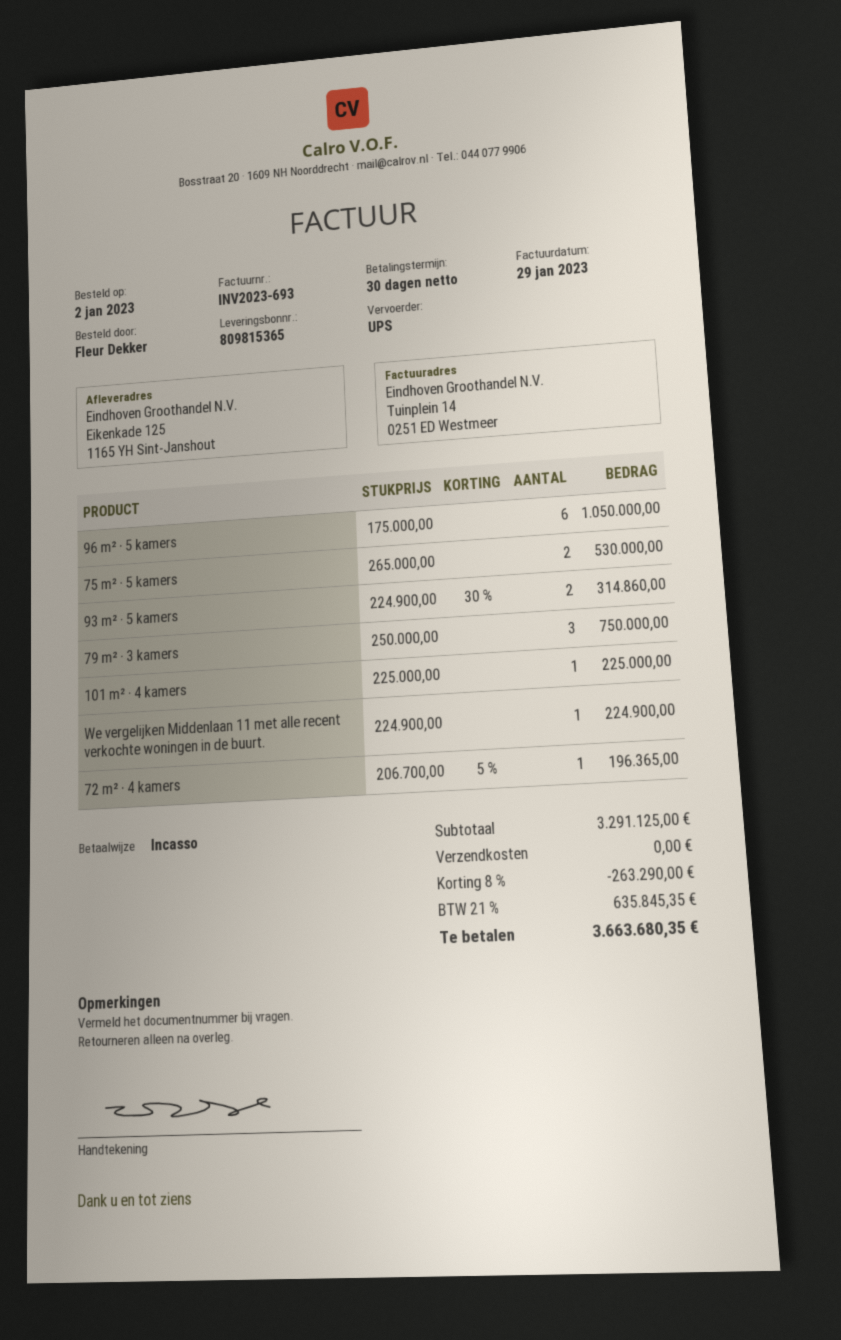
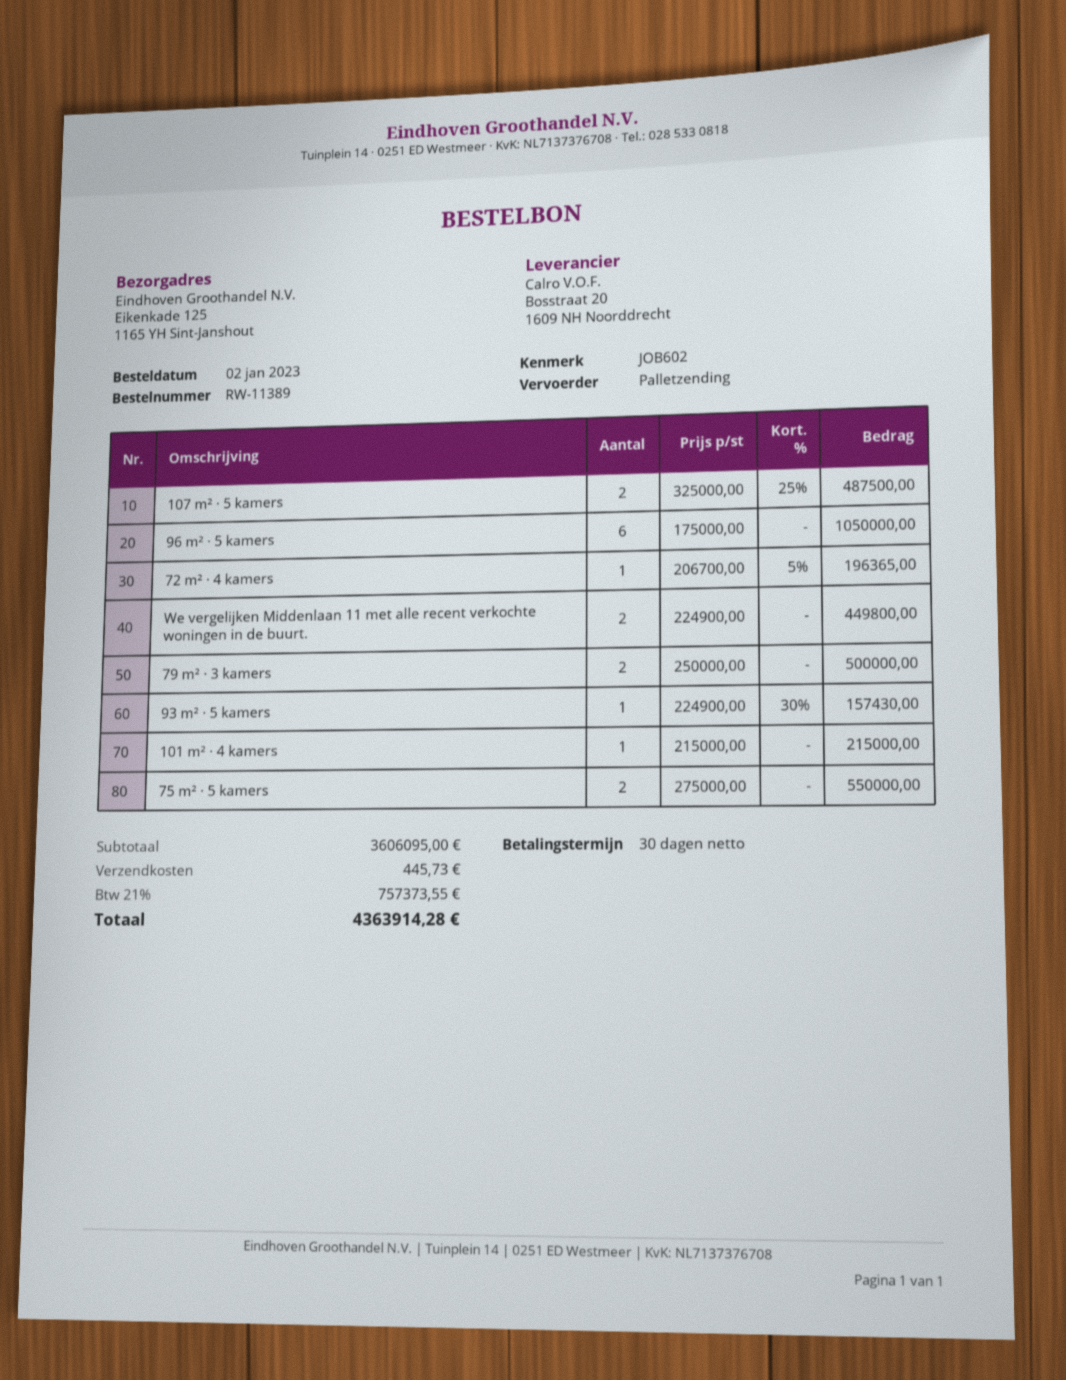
shipping method: UPS -> pallet freight
75 m² · 5 kamers: 2 x 265000.00 = 530000.00 -> 2 x 275000.00 = 550000.00
93 m² · 5 kamers: 2 x 224900.00 - 30% = 314860.00 -> 1 x 224900.00 - 30% = 157430.00
79 m² · 3 kamers: 3 x 250000.00 = 750000.00 -> 2 x 250000.00 = 500000.00
101 m² · 4 kamers: 1 x 225000.00 = 225000.00 -> 1 x 215000.00 = 215000.00
We vergelijken Middenlaan 11 met alle recent verkochte woningen in de buurt.: 1 x 224900.00 = 224900.00 -> 2 x 224900.00 = 449800.00
107 m² · 5 kamers: none -> 2 x 325000.00 - 25% = 487500.00
subtotal: 3291125.00 -> 3606095.00
discount: 8% = 263290.00 -> none
shipping: 0.00 -> 445.73
tax: 21% = 635845.35 -> 21% = 757373.55
total: 3663680.35 -> 4363914.28

